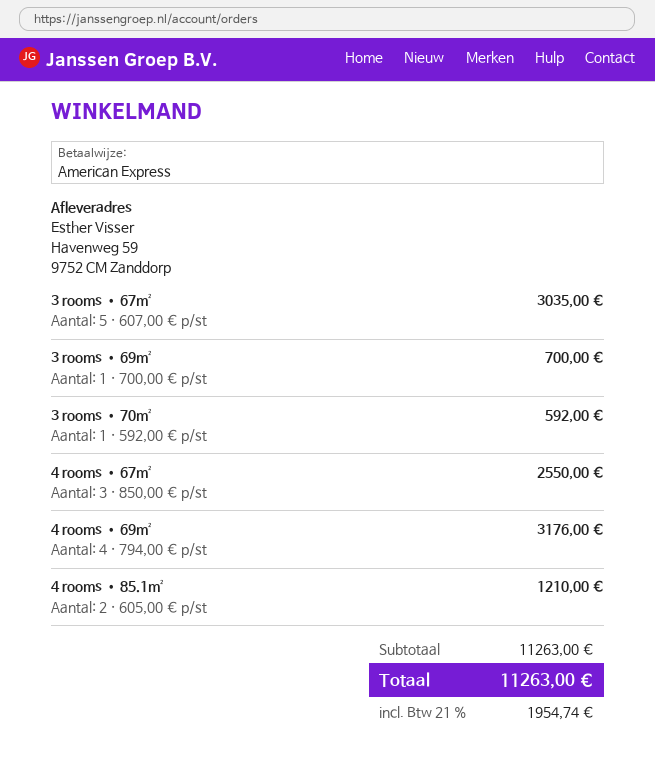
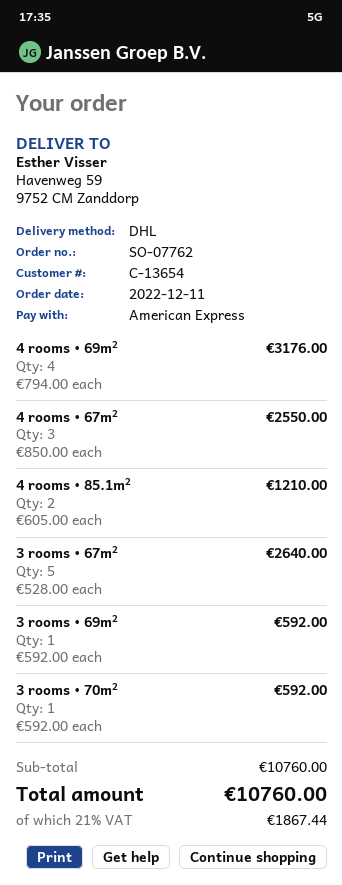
3 rooms • 67m²: 5 x 607.00 = 3035.00 -> 5 x 528.00 = 2640.00
3 rooms • 69m²: 1 x 700.00 = 700.00 -> 1 x 592.00 = 592.00
subtotal: 11263.00 -> 10760.00
tax: 21% = 1954.74 -> 21% = 1867.44
total: 11263.00 -> 10760.00

